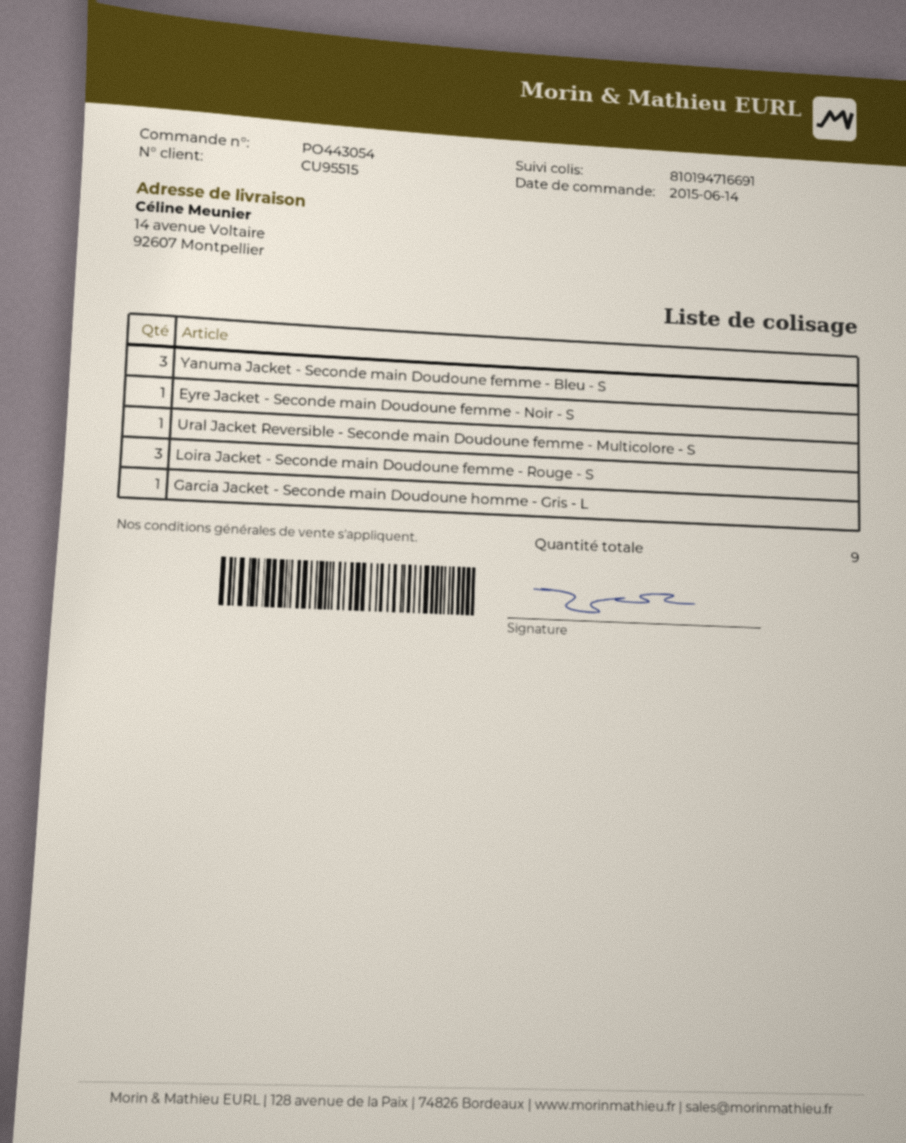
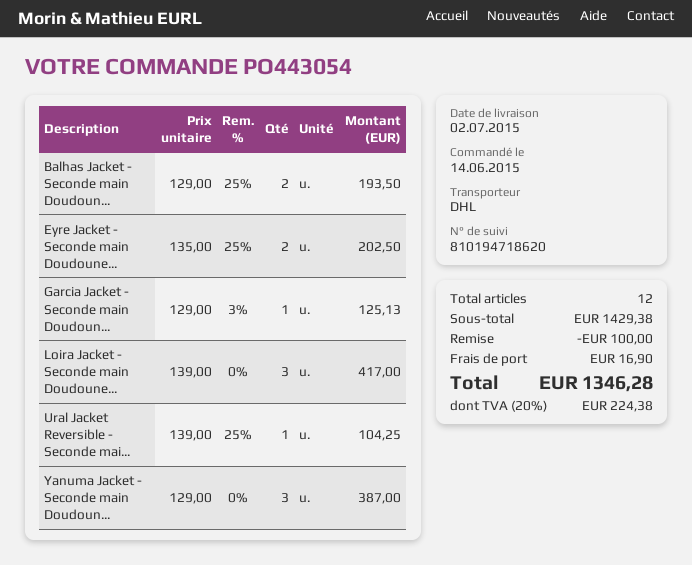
tracking number: 810194716691 -> 810194718620
Eyre Jacket - Seconde main Doudoune femme - Noir - S: 1 -> 2
Balhas Jacket - Seconde main Doudoun...: none -> 2
total quantity: 9 -> 12

